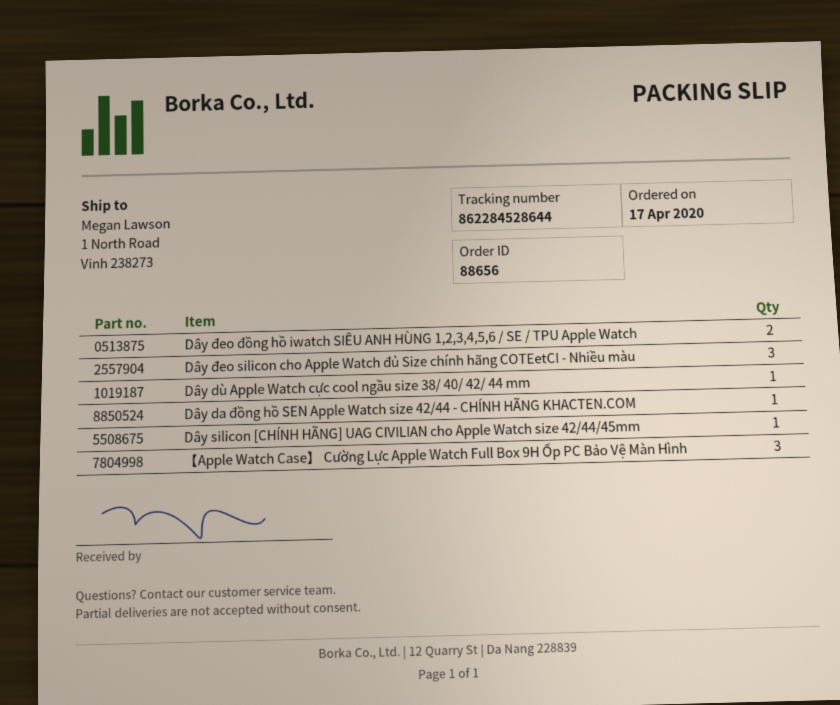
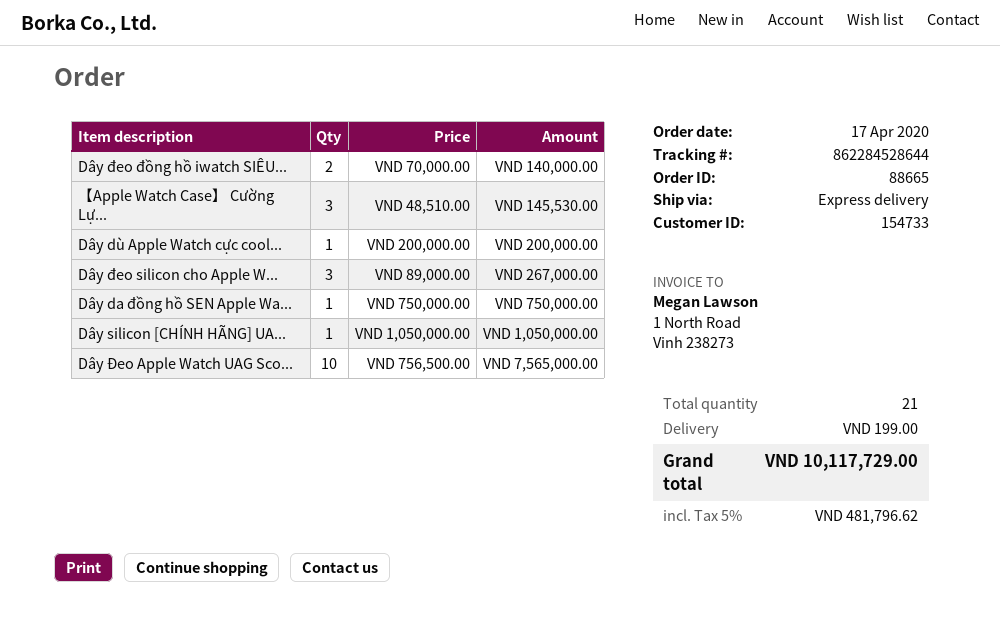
order number: 88656 -> 88665
Dây Đeo Apple Watch UAG Sco...: none -> 10

